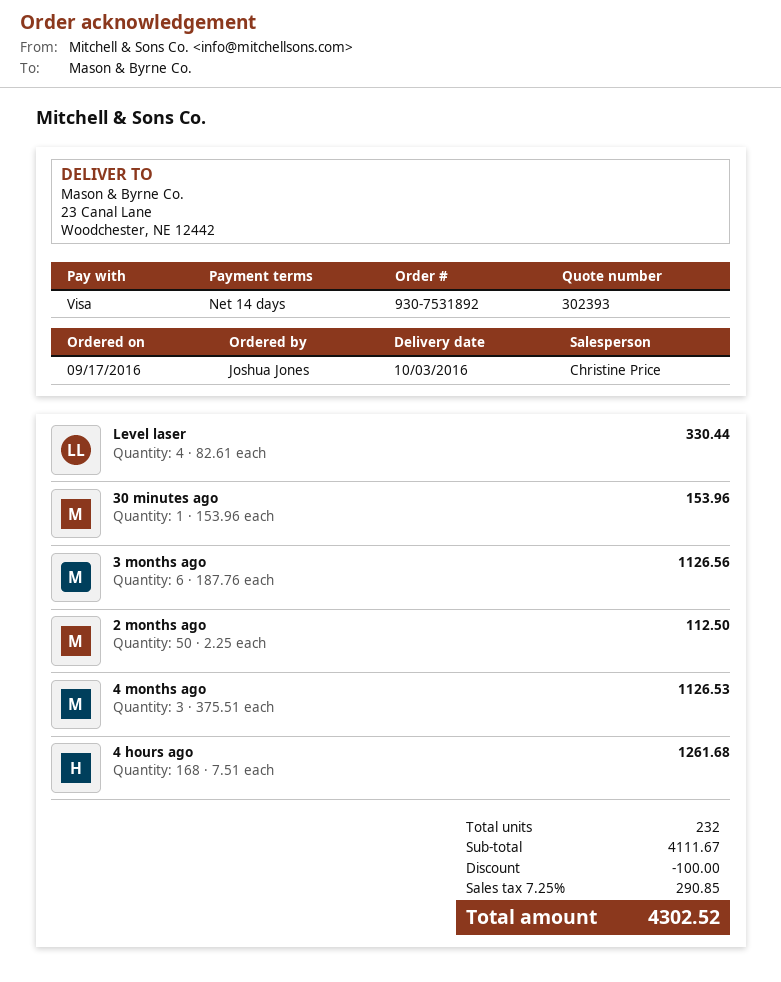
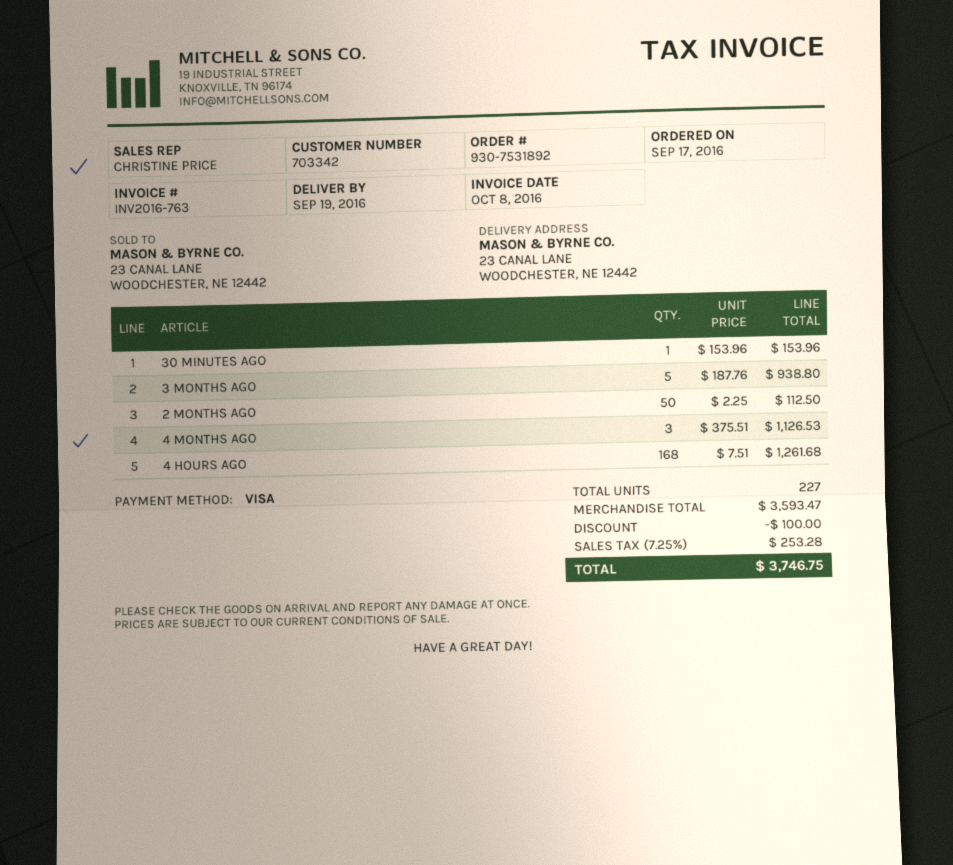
delivery date: 2016-10-03 -> 2016-09-19
Level laser: 4 x 82.61 = 330.44 -> none
3 months ago: 6 x 187.76 = 1126.56 -> 5 x 187.76 = 938.80
total quantity: 232 -> 227
subtotal: 4111.67 -> 3593.47
tax: 7.25% = 290.85 -> 7.25% = 253.28
total: 4302.52 -> 3746.75

